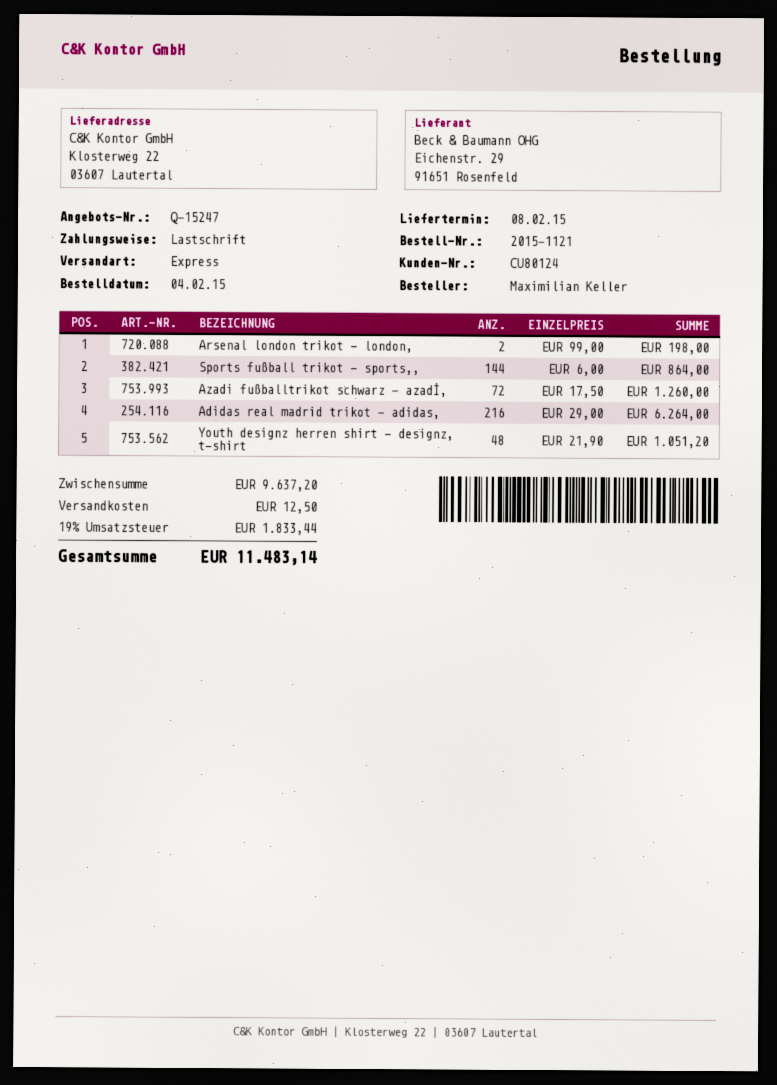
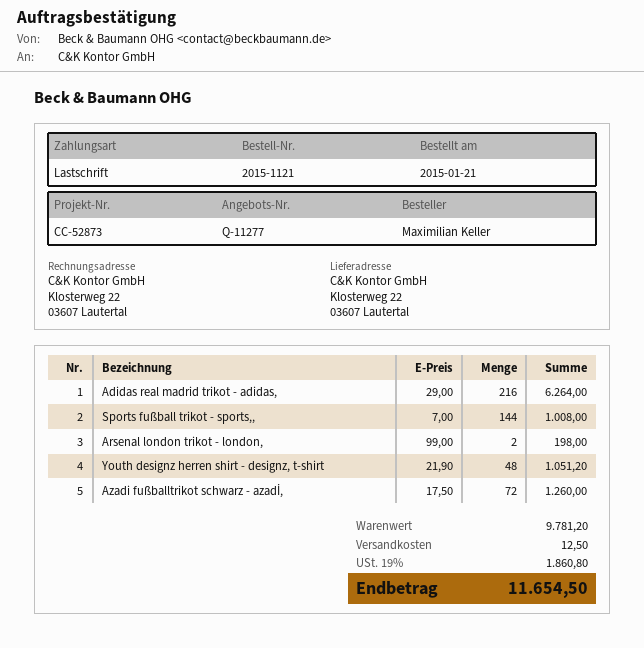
quote number: Q-15247 -> Q-11277
order date: 2015-02-04 -> 2015-01-21
Sports fußball trikot - sports,,: 144 x 6.00 = 864.00 -> 144 x 7.00 = 1008.00
subtotal: 9637.20 -> 9781.20
tax: 19% = 1833.44 -> 19% = 1860.80
total: 11483.14 -> 11654.50

